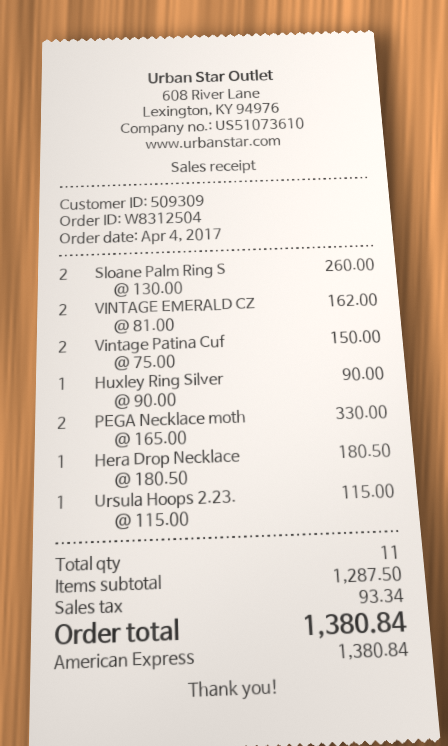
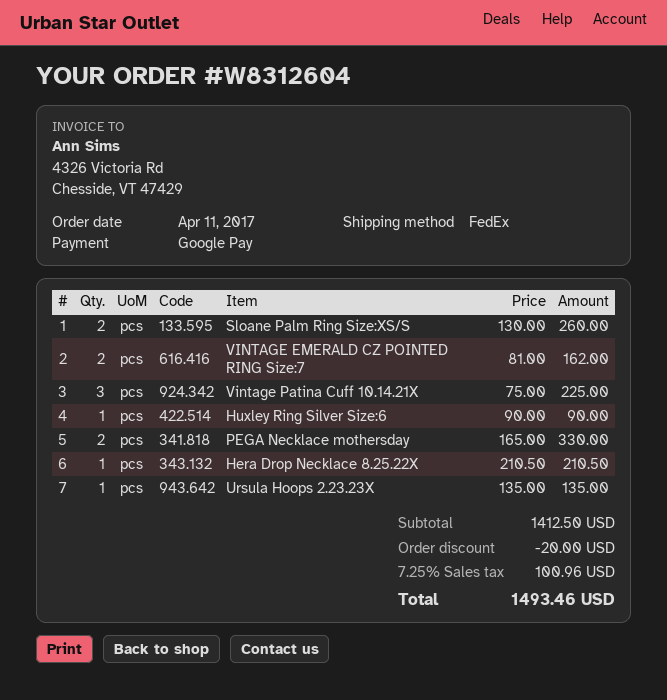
order number: W8312504 -> W8312604
order date: 2017-04-04 -> 2017-04-11
payment method: American Express -> Google Pay
Vintage Patina Cuf: 2 x 75.00 = 150.00 -> 3 x 75.00 = 225.00
Hera Drop Necklace: 1 x 180.50 = 180.50 -> 1 x 210.50 = 210.50
Ursula Hoops 2.23.: 1 x 115.00 = 115.00 -> 1 x 135.00 = 135.00
subtotal: 1287.50 -> 1412.50
discount: none -> 20.00
tax: 93.34 -> 100.96
total: 1380.84 -> 1493.46

